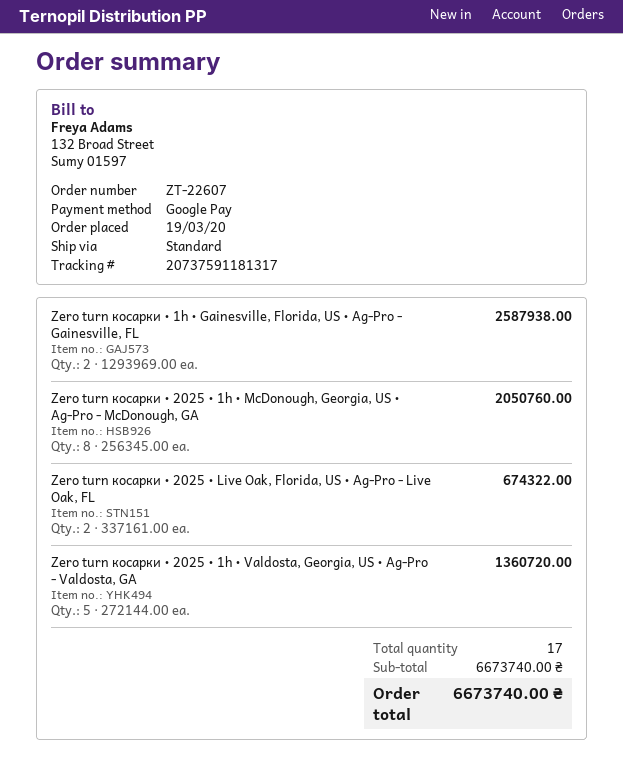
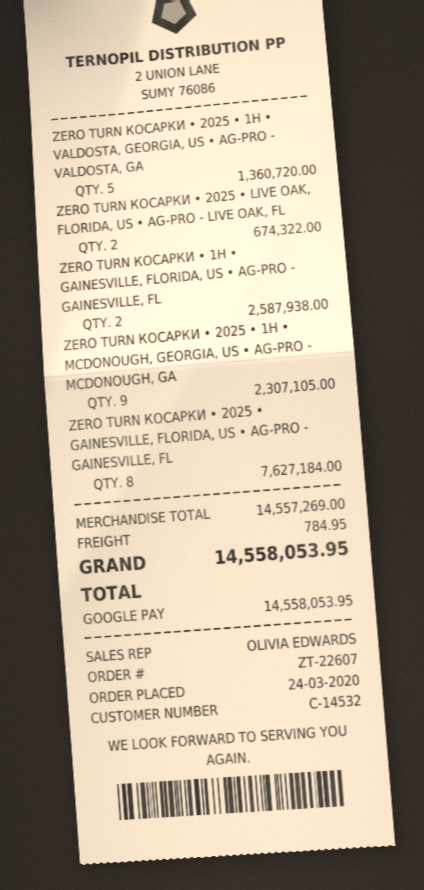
order date: 2020-03-19 -> 2020-03-24
Zero turn косарки • 2025 • 1h • McDonough, Georgia, US • Ag-Pro - McDonough, GA: 8 for 2050760.00 -> 9 for 2307105.00
ZERO TURN КОСАРКИ • 2025 • GAINESVILLE, FLORIDA, US • AG-PRO - GAINESVILLE, FL: none -> 8 for 7627184.00
subtotal: 6673740.00 -> 14557269.00
shipping: none -> 784.95
total: 6673740.00 -> 14558053.95

